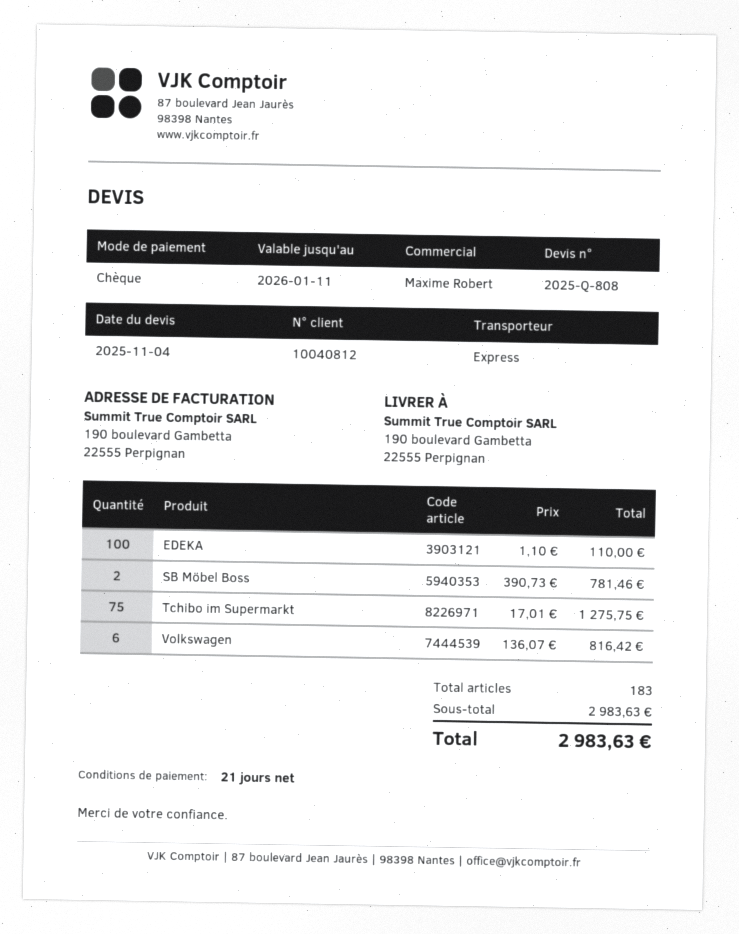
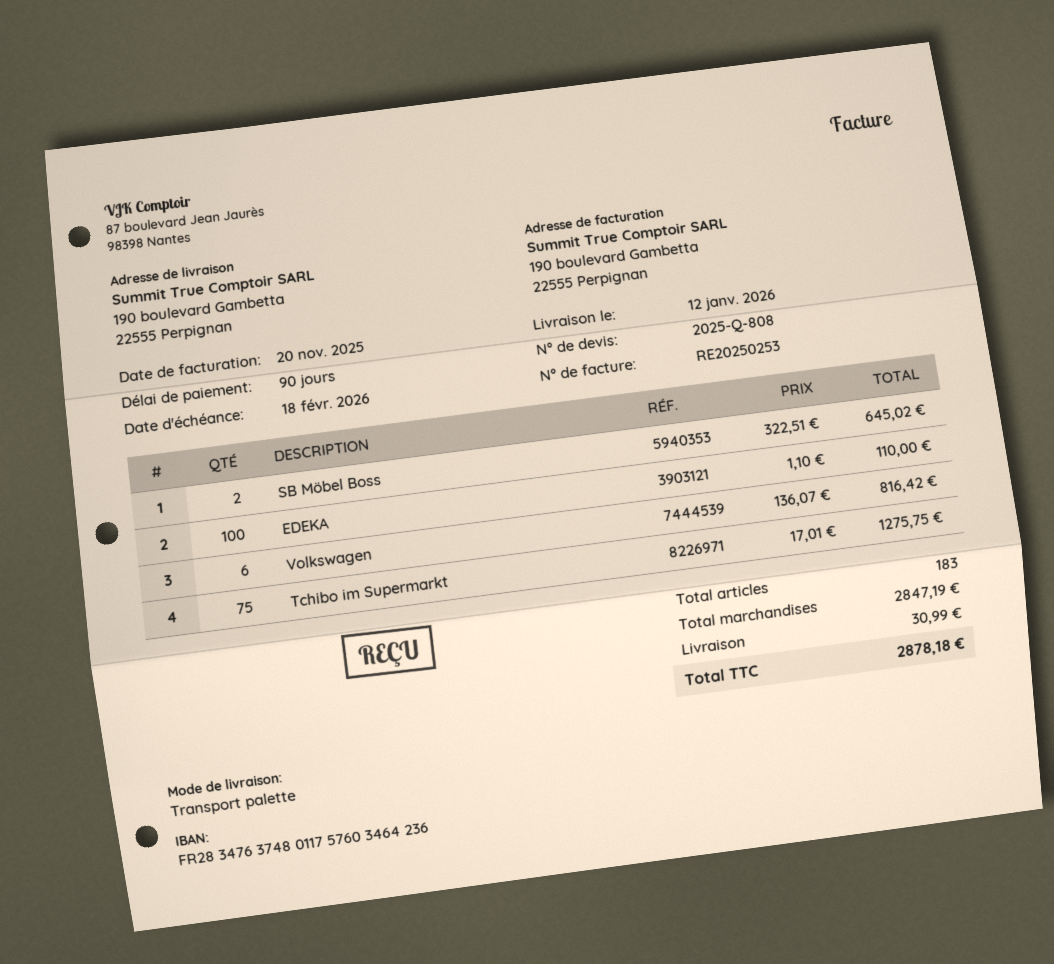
payment terms: 21 days -> 90 days
shipping method: express -> pallet freight
SB Möbel Boss: 2 x 390.73 = 781.46 -> 2 x 322.51 = 645.02
subtotal: 2983.63 -> 2847.19
shipping: none -> 30.99
total: 2983.63 -> 2878.18

